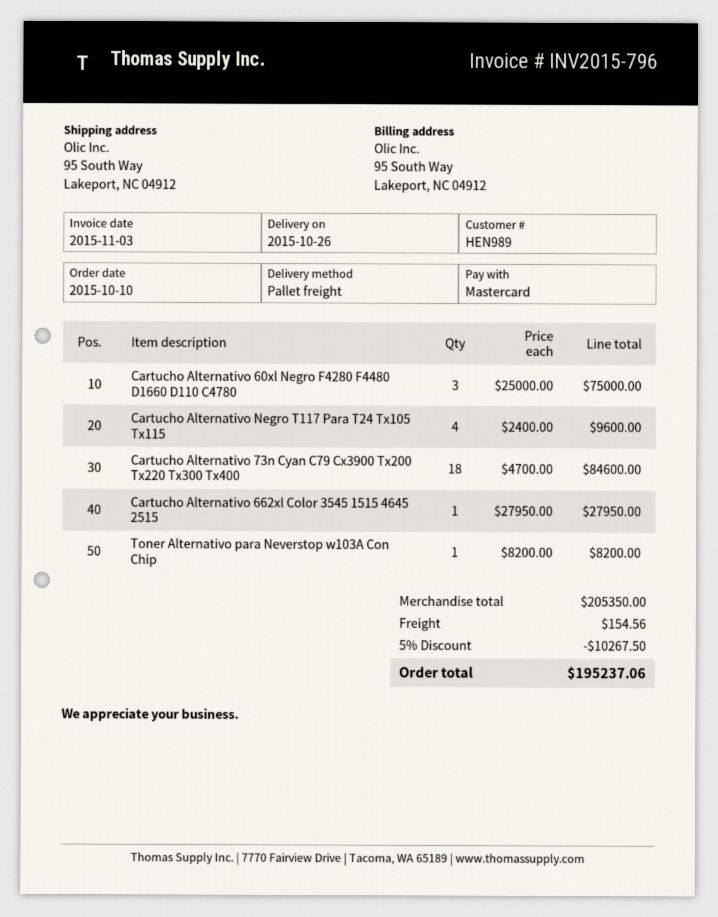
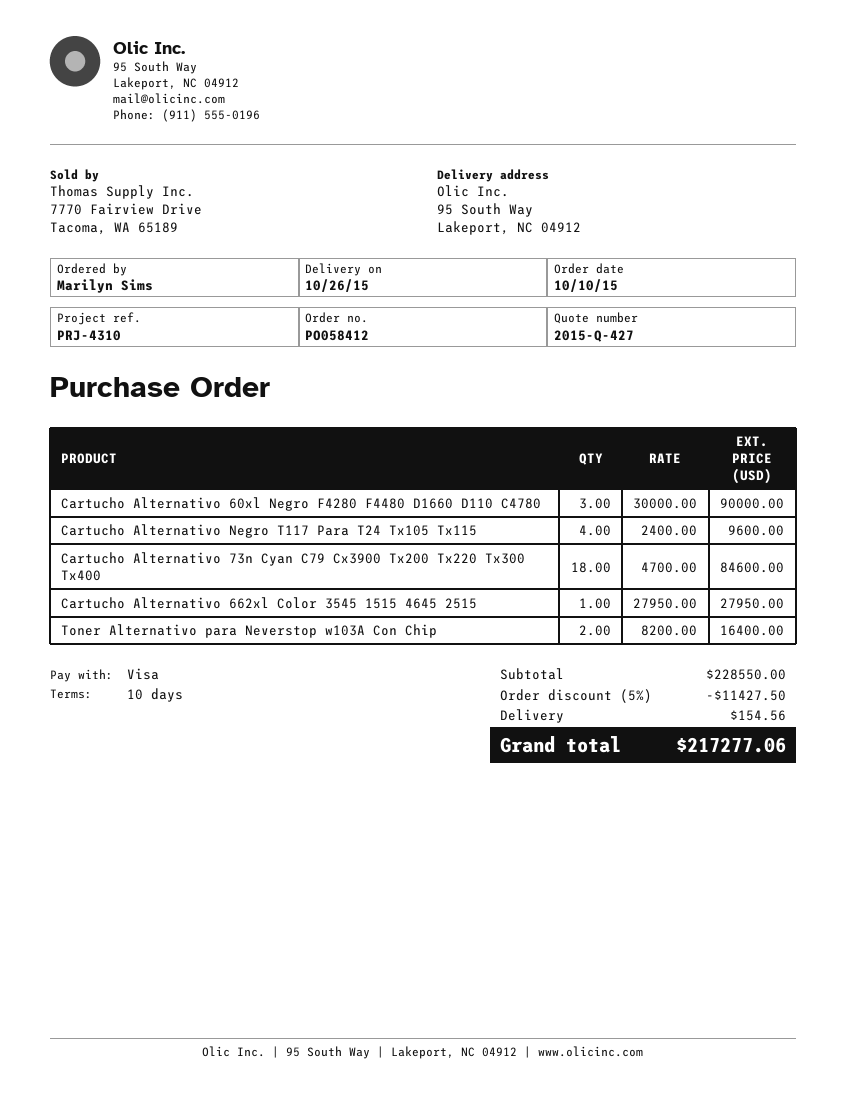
payment method: Mastercard -> Visa
Cartucho Alternativo 60xl Negro F4280 F4480 D1660 D110 C4780: 3 x 25000.00 = 75000.00 -> 3 x 30000.00 = 90000.00
Toner Alternativo para Neverstop w103A Con Chip: 1 x 8200.00 = 8200.00 -> 2 x 8200.00 = 16400.00
subtotal: 205350.00 -> 228550.00
discount: 5% = 10267.50 -> 5% = 11427.50
total: 195237.06 -> 217277.06

